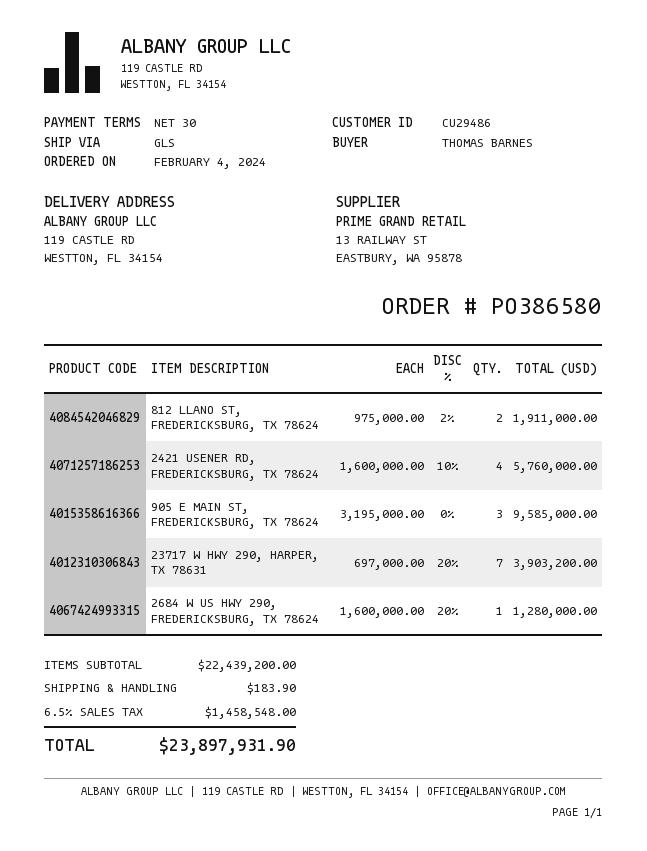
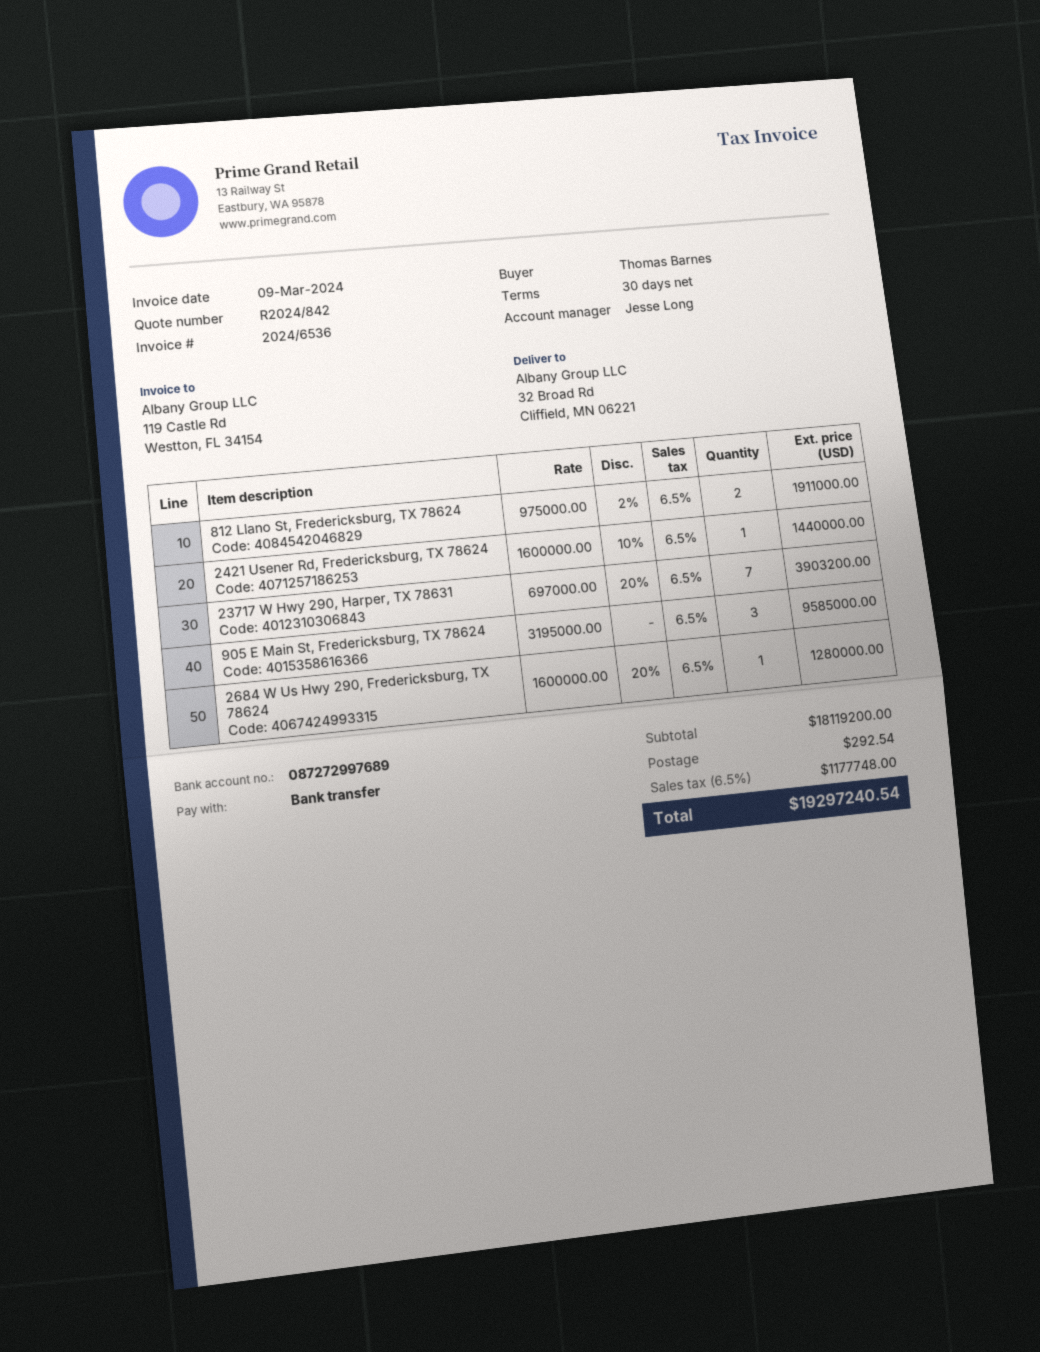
ship to: 119 CASTLE RD, WESTTON, FL 34154 -> 32 Broad Rd, Cliffield, MN 06221
2421 USENER RD, FREDERICKSBURG, TX 78624: 4 x 1600000.00 - 10% = 5760000.00 -> 1 x 1600000.00 - 10% = 1440000.00
subtotal: 22439200.00 -> 18119200.00
shipping: 183.90 -> 292.54
tax: 6.5% = 1458548.00 -> 6.5% = 1177748.00
total: 23897931.90 -> 19297240.54

